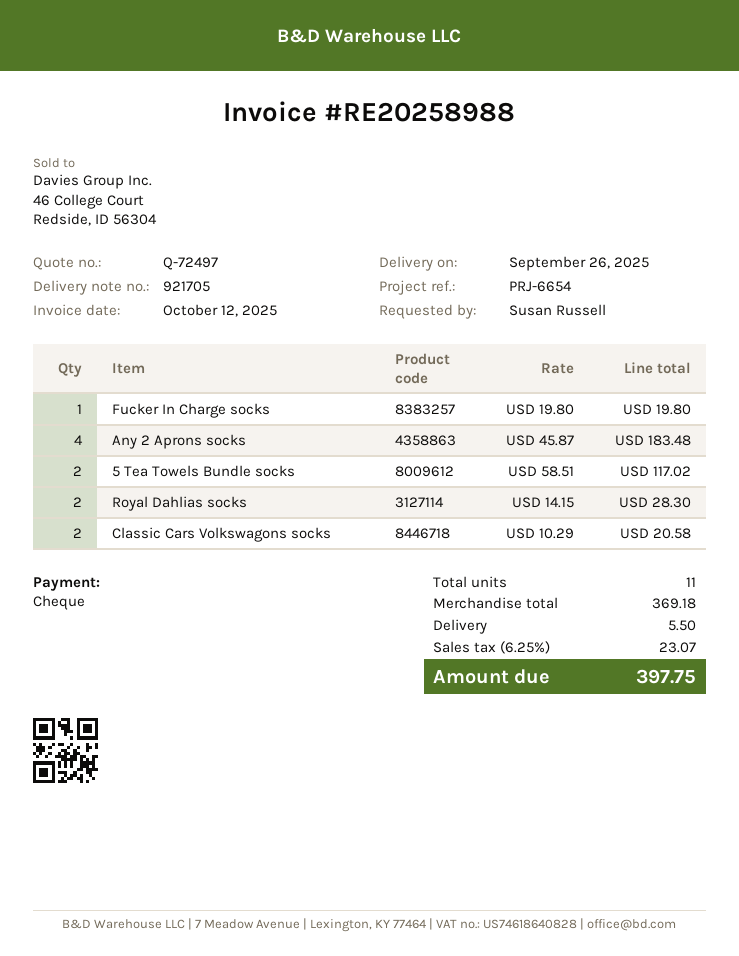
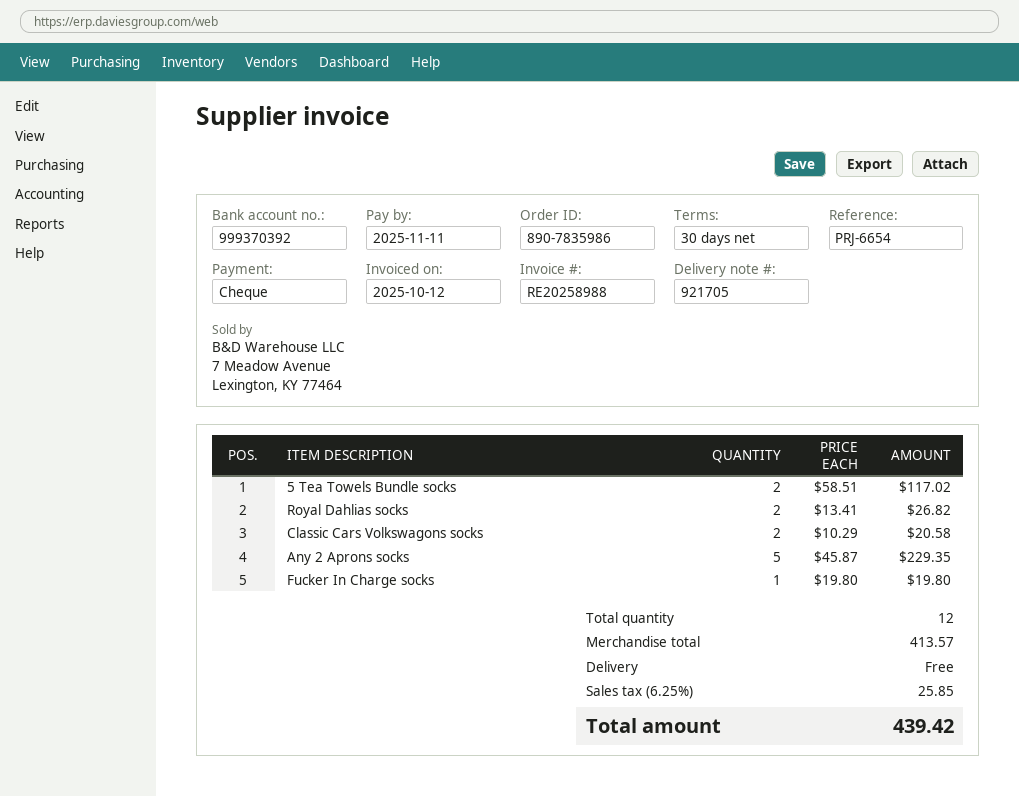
Any 2 Aprons socks: 4 x 45.87 = 183.48 -> 5 x 45.87 = 229.35
Royal Dahlias socks: 2 x 14.15 = 28.30 -> 2 x 13.41 = 26.82
total quantity: 11 -> 12
subtotal: 369.18 -> 413.57
shipping: 5.50 -> 0.00
tax: 6.25% = 23.07 -> 6.25% = 25.85
total: 397.75 -> 439.42

